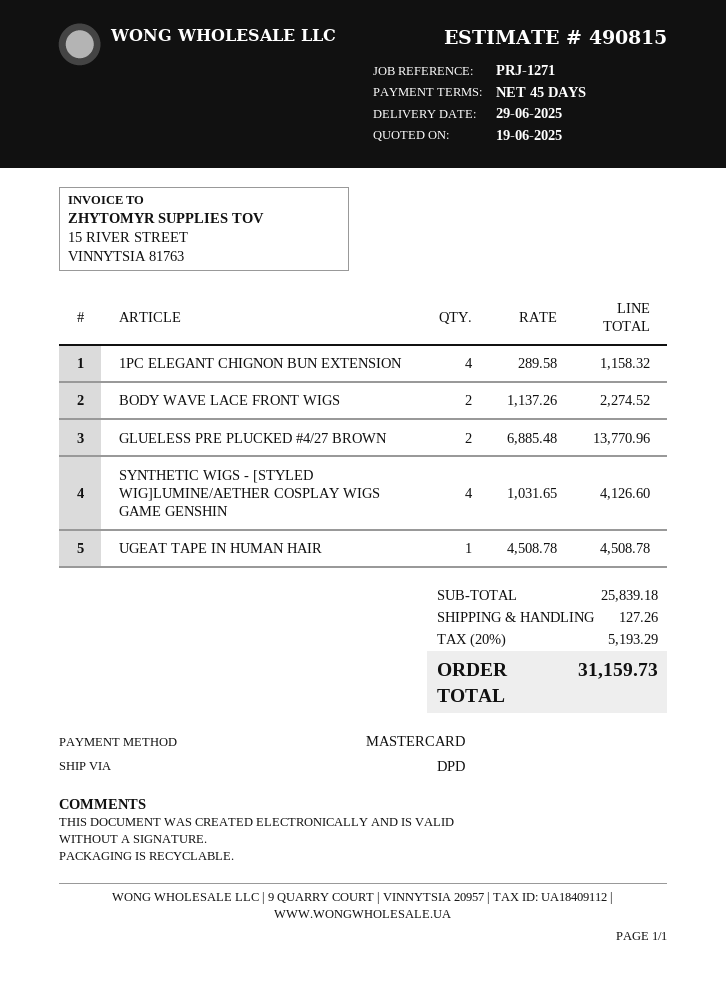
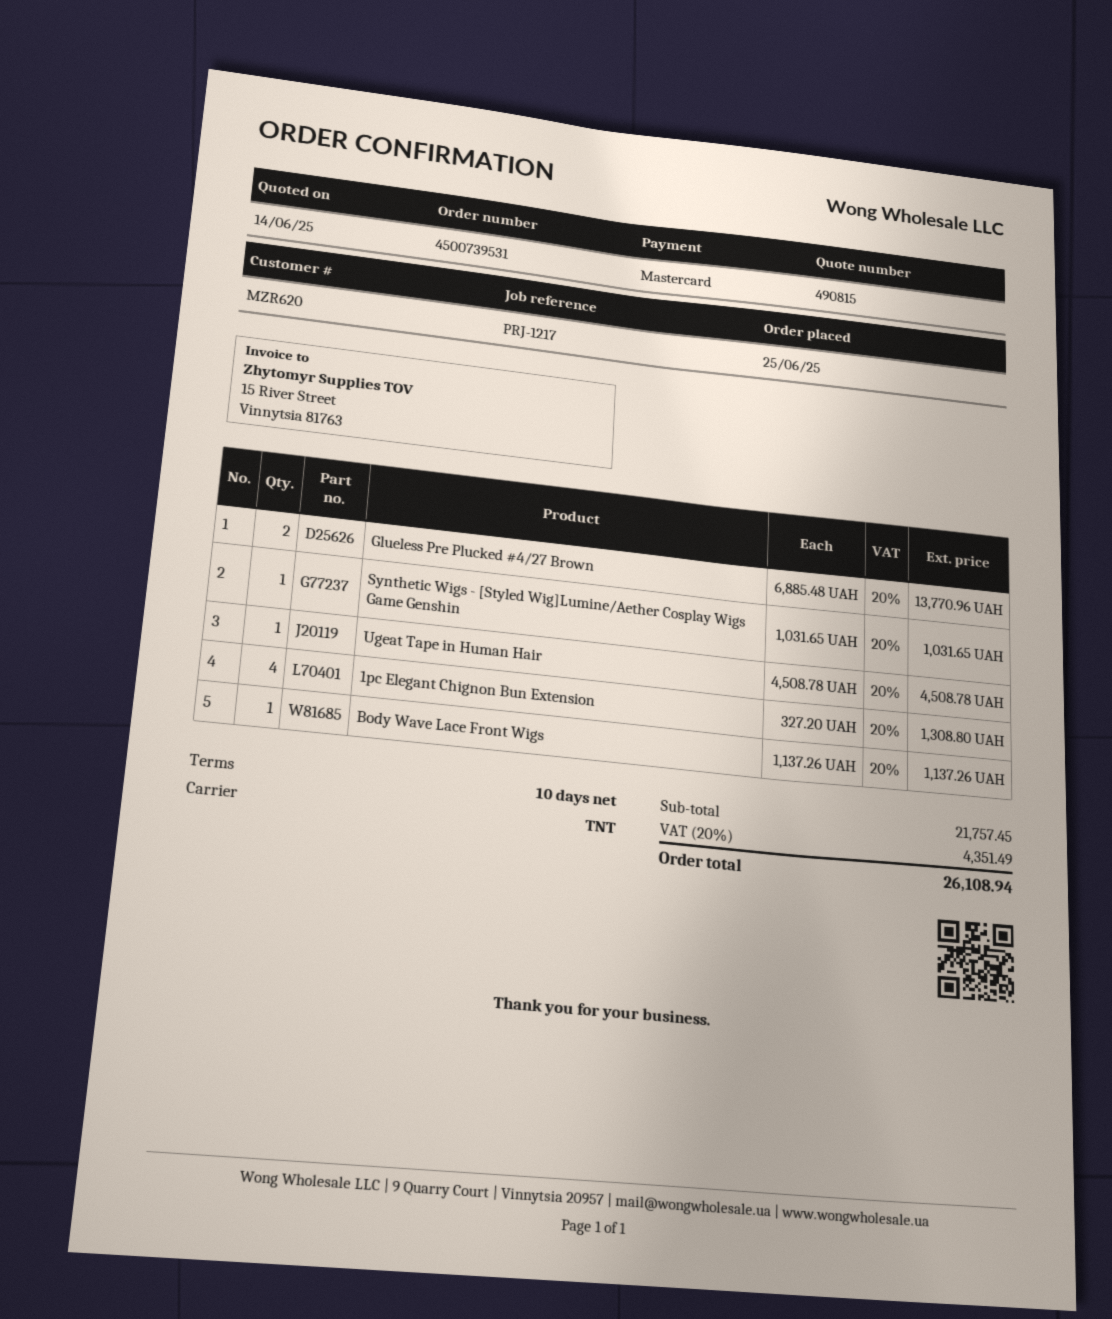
quote date: 2025-06-19 -> 2025-06-14
payment terms: 45 days -> 10 days
reference: PRJ-1271 -> PRJ-1217
shipping method: DPD -> TNT
1PC ELEGANT CHIGNON BUN EXTENSION: 4 x 289.58 = 1158.32 -> 4 x 327.20 = 1308.80
BODY WAVE LACE FRONT WIGS: 2 x 1137.26 = 2274.52 -> 1 x 1137.26 = 1137.26
SYNTHETIC WIGS - [STYLED WIG]LUMINE/AETHER COSPLAY WIGS GAME GENSHIN: 4 x 1031.65 = 4126.60 -> 1 x 1031.65 = 1031.65
subtotal: 25839.18 -> 21757.45
shipping: 127.26 -> none
tax: 20% = 5193.29 -> 20% = 4351.49
total: 31159.73 -> 26108.94

